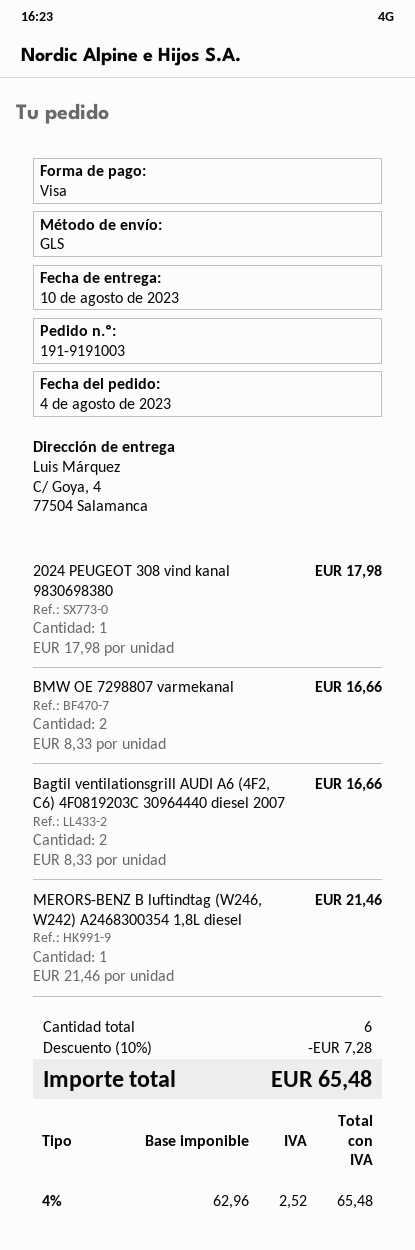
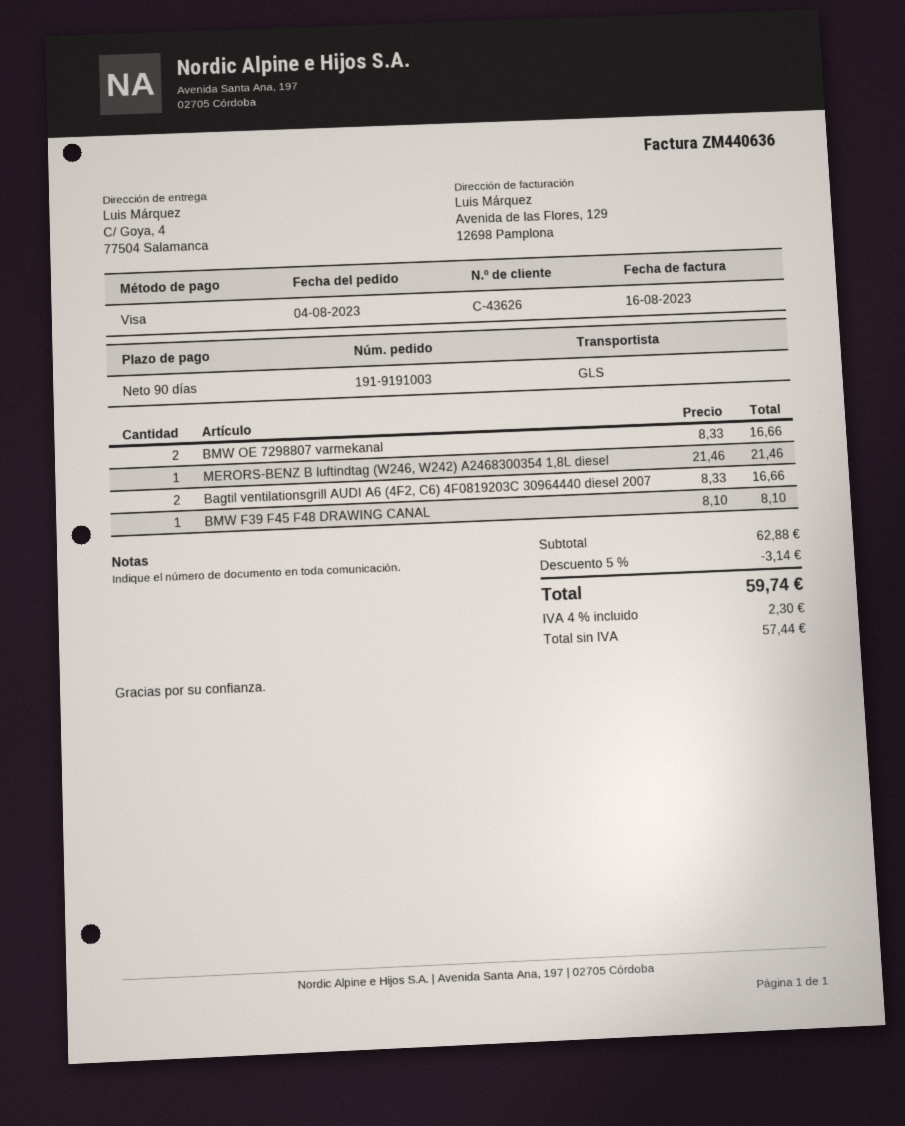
2024 PEUGEOT 308 vind kanal 9830698380: 1 x 17.98 = 17.98 -> none
BMW F39 F45 F48 DRAWING CANAL: none -> 1 x 8.10 = 8.10
discount: 10% = 7.28 -> 5% = 3.14
net: 62.96 -> 57.44
tax: 4% = 2.52 -> 4% = 2.30
total: 65.48 -> 59.74

